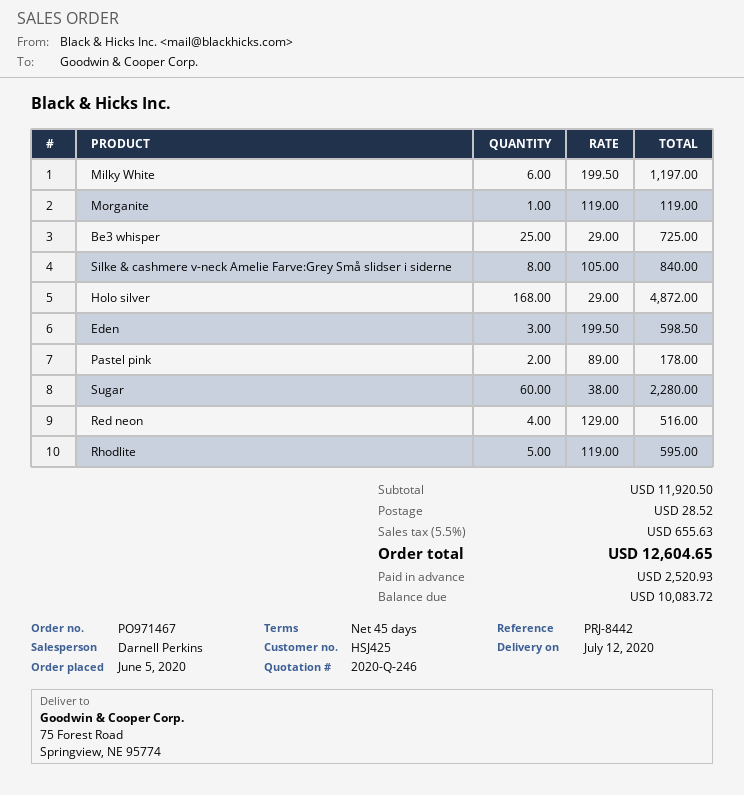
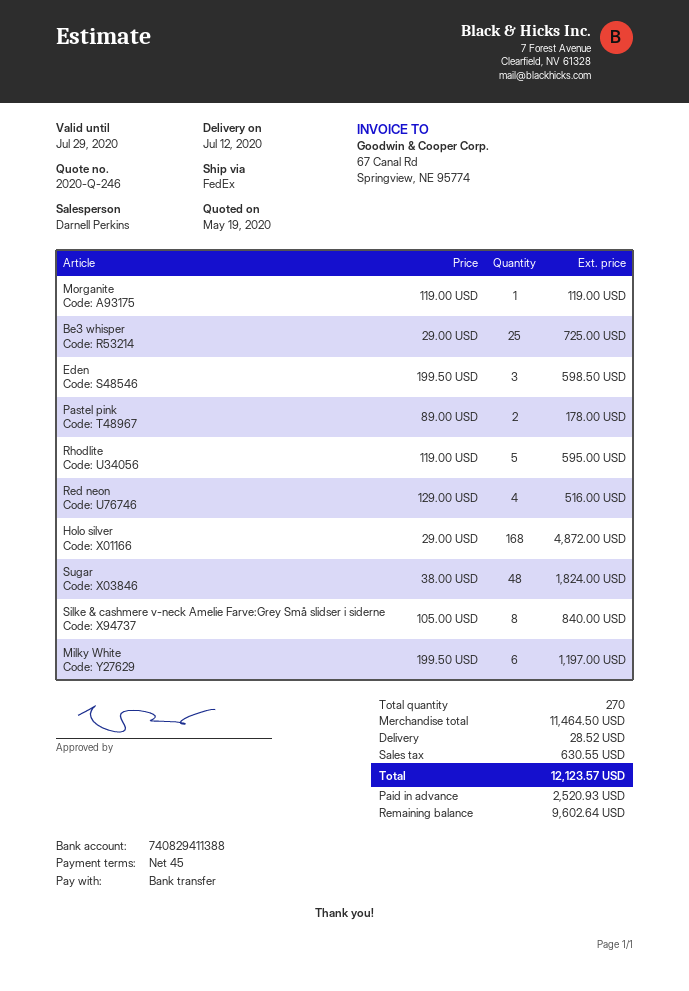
Sugar: 60 x 38.00 = 2280.00 -> 48 x 38.00 = 1824.00
subtotal: 11920.50 -> 11464.50
tax: 655.63 -> 630.55
total: 12604.65 -> 12123.57
balance: 10083.72 -> 9602.64

